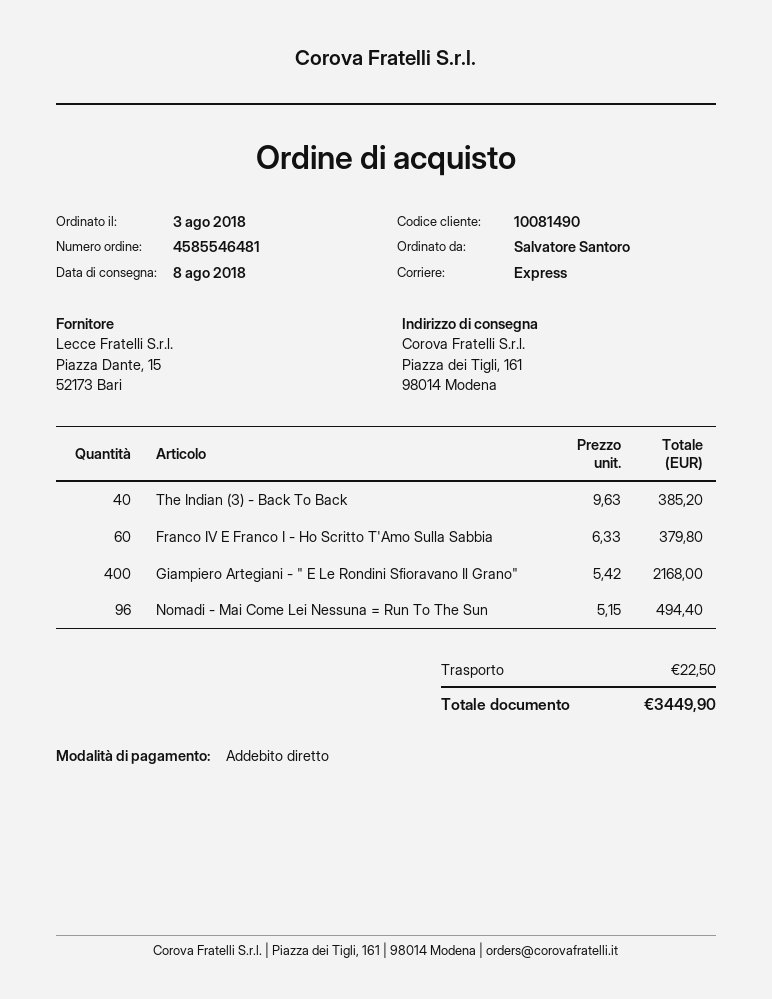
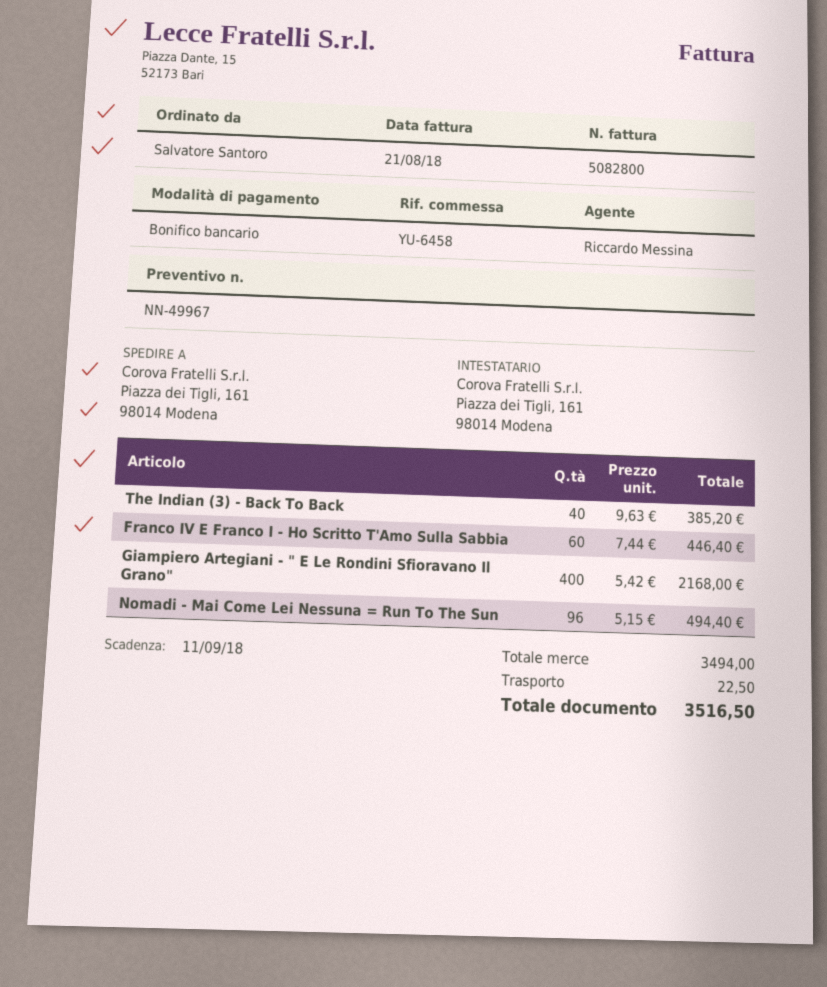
payment method: direct debit -> bank transfer
Franco IV E Franco I - Ho Scritto T'Amo Sulla Sabbia: 60 x 6.33 = 379.80 -> 60 x 7.44 = 446.40
total: 3449.90 -> 3516.50

